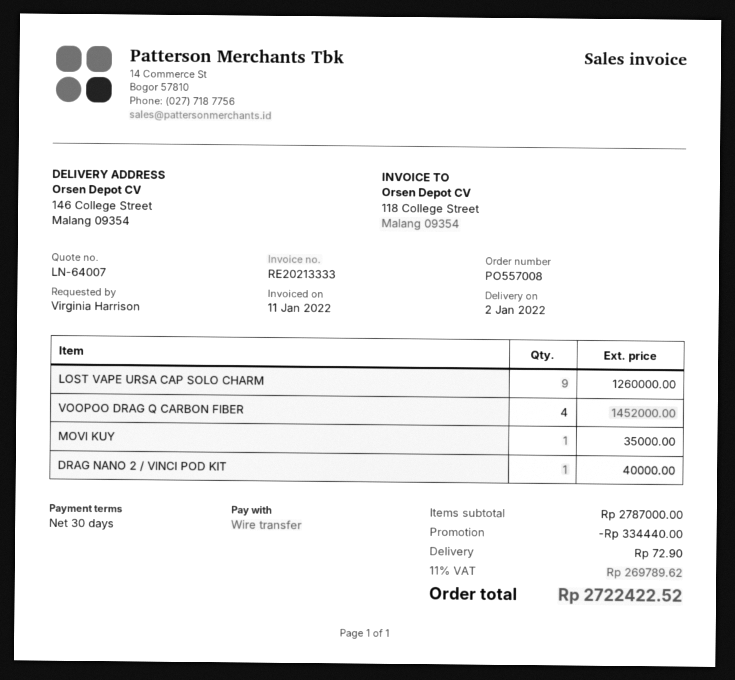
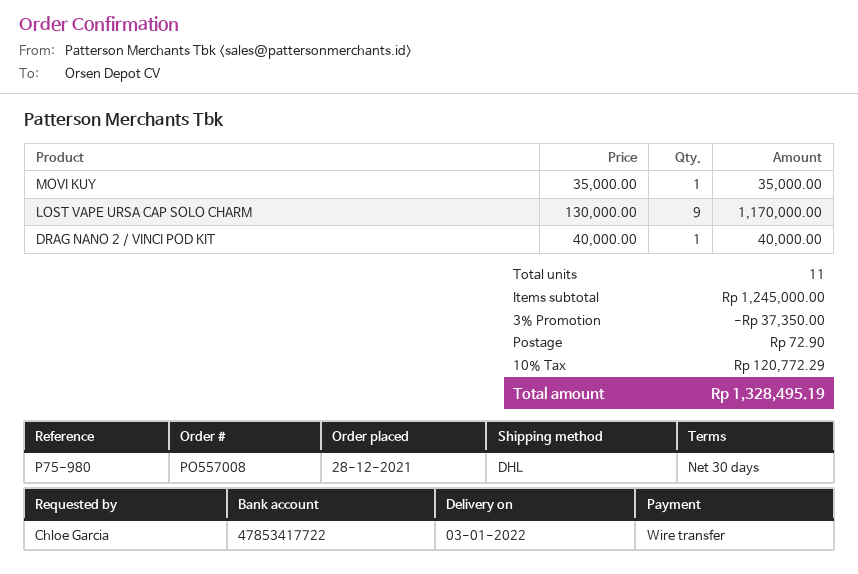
delivery date: 2022-01-02 -> 2022-01-03
ordered by: Virginia Harrison -> Chloe Garcia
LOST VAPE URSA CAP SOLO CHARM: 9 for 1260000.00 -> 9 for 1170000.00
VOOPOO DRAG Q CARBON FIBER: 4 for 1452000.00 -> none
subtotal: 2787000.00 -> 1245000.00
discount: 334440.00 -> 37350.00
tax: 11% = 269789.62 -> 10% = 120772.29
total: 2722422.52 -> 1328495.19

